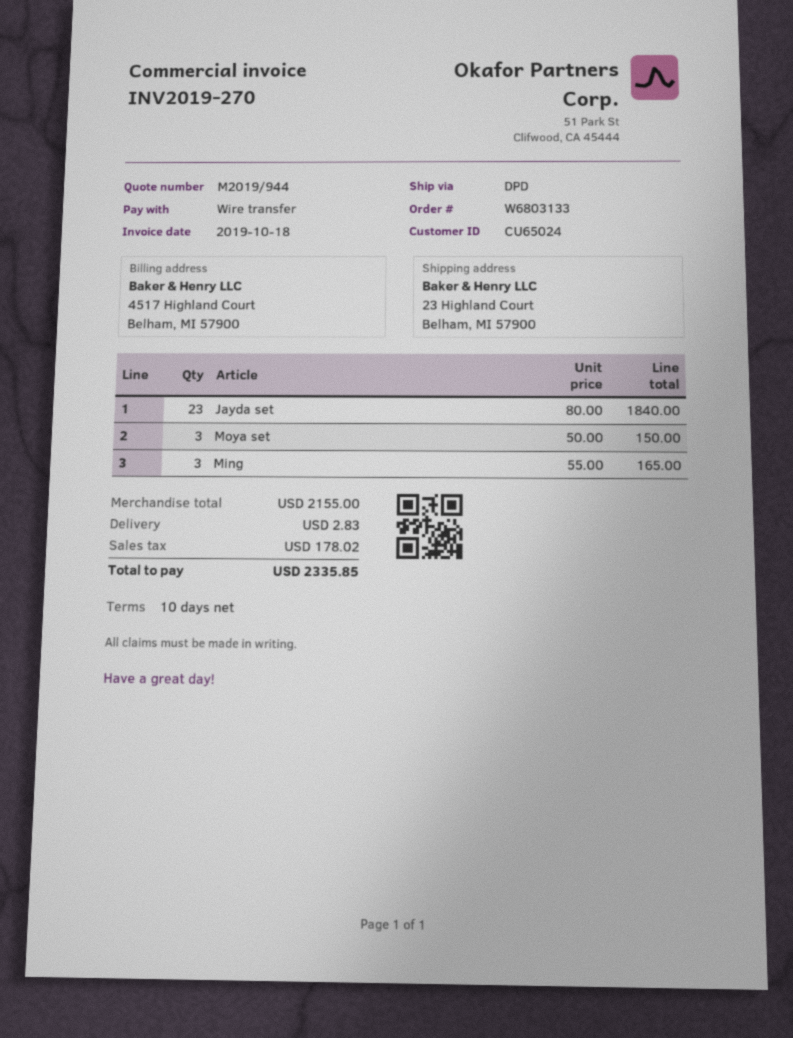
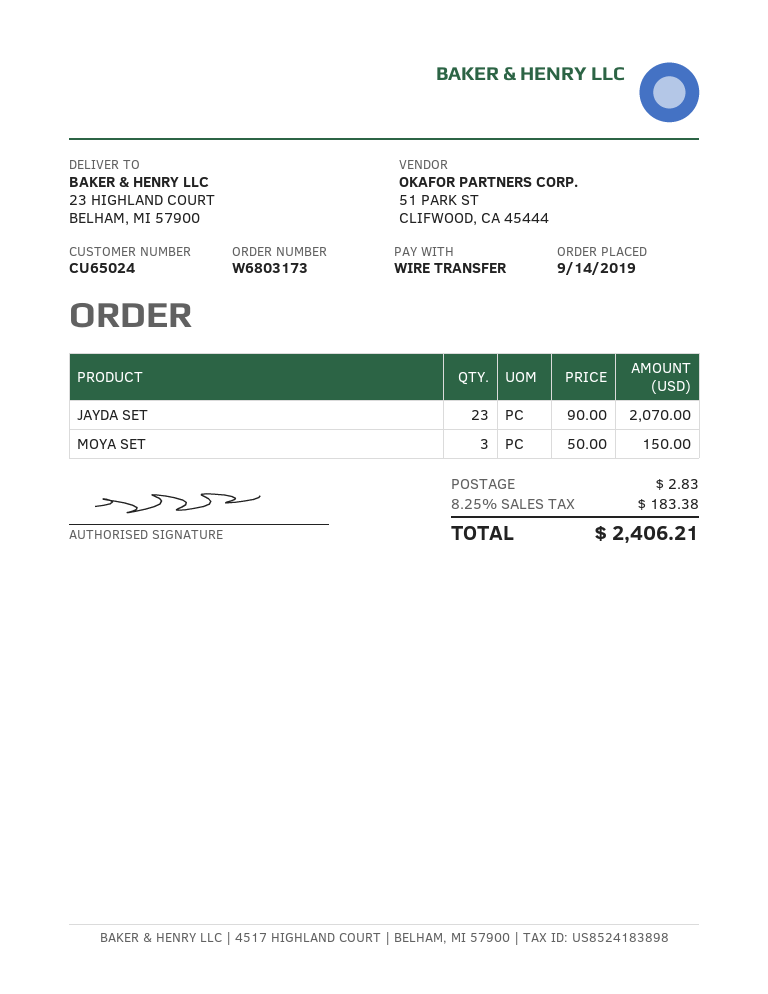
order number: W6803133 -> W6803173
Jayda set: 23 x 80.00 = 1840.00 -> 23 x 90.00 = 2070.00
Ming: 3 x 55.00 = 165.00 -> none
tax: 178.02 -> 183.38
total: 2335.85 -> 2406.21

